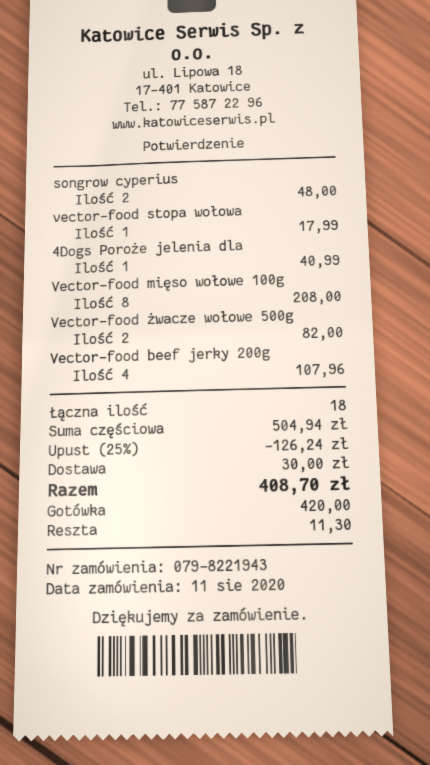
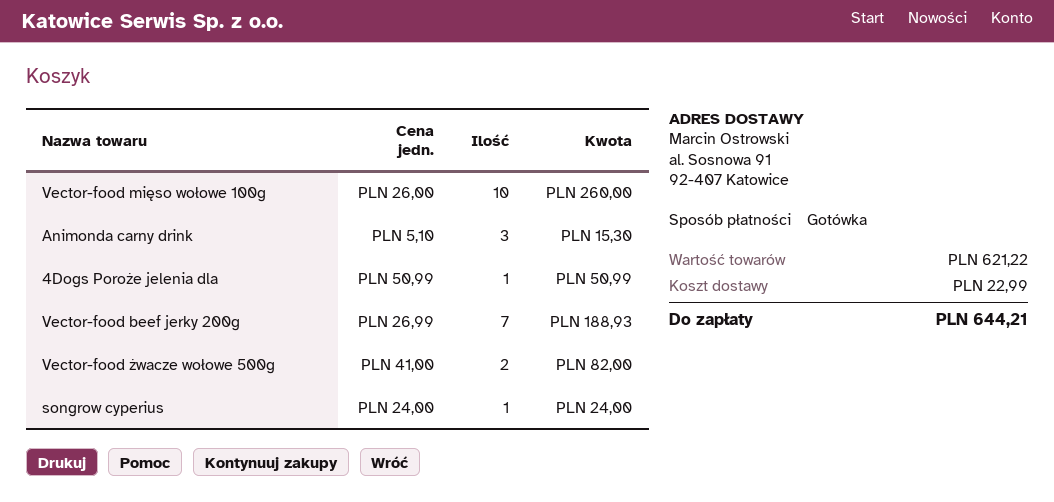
songrow cyperius: 2 for 48.00 -> 1 for 24.00
vector-food stopa wołowa: 1 for 17.99 -> none
4Dogs Poroże jelenia dla: 1 for 40.99 -> 1 for 50.99
Vector-food mięso wołowe 100g: 8 for 208.00 -> 10 for 260.00
Vector-food beef jerky 200g: 4 for 107.96 -> 7 for 188.93
Animonda carny drink: none -> 3 for 15.30
subtotal: 504.94 -> 621.22
discount: 25% = 126.24 -> none
shipping: 30.00 -> 22.99
total: 408.70 -> 644.21

